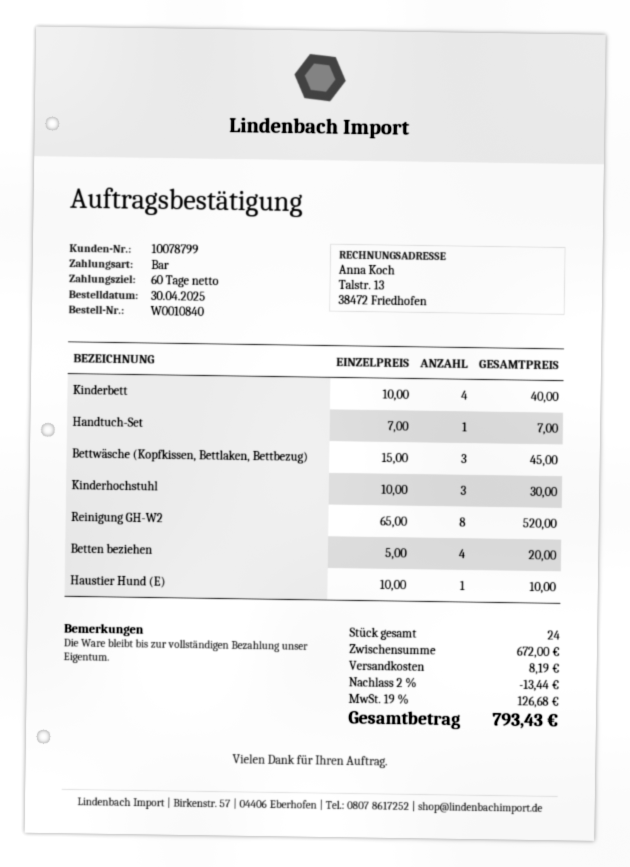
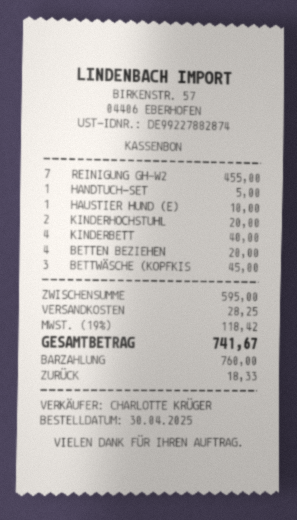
Handtuch-Set: 1 for 7.00 -> 1 for 5.00
Kinderhochstuhl: 3 for 30.00 -> 2 for 20.00
Reinigung GH-W2: 8 for 520.00 -> 7 for 455.00
subtotal: 672.00 -> 595.00
discount: 2% = 13.44 -> none
shipping: 8.19 -> 28.25
tax: 19% = 126.68 -> 19% = 118.42
total: 793.43 -> 741.67

